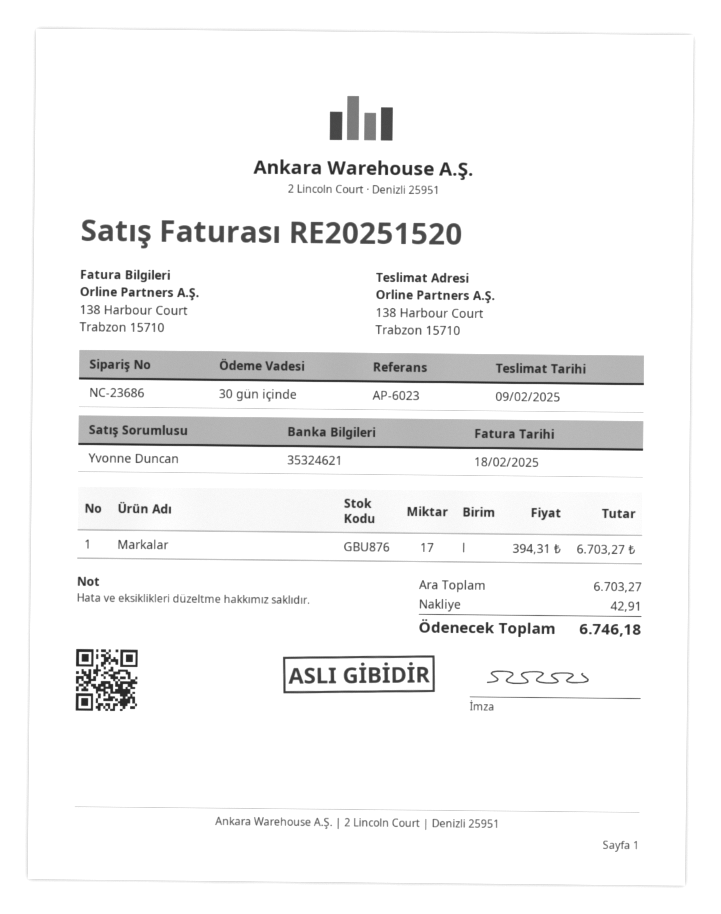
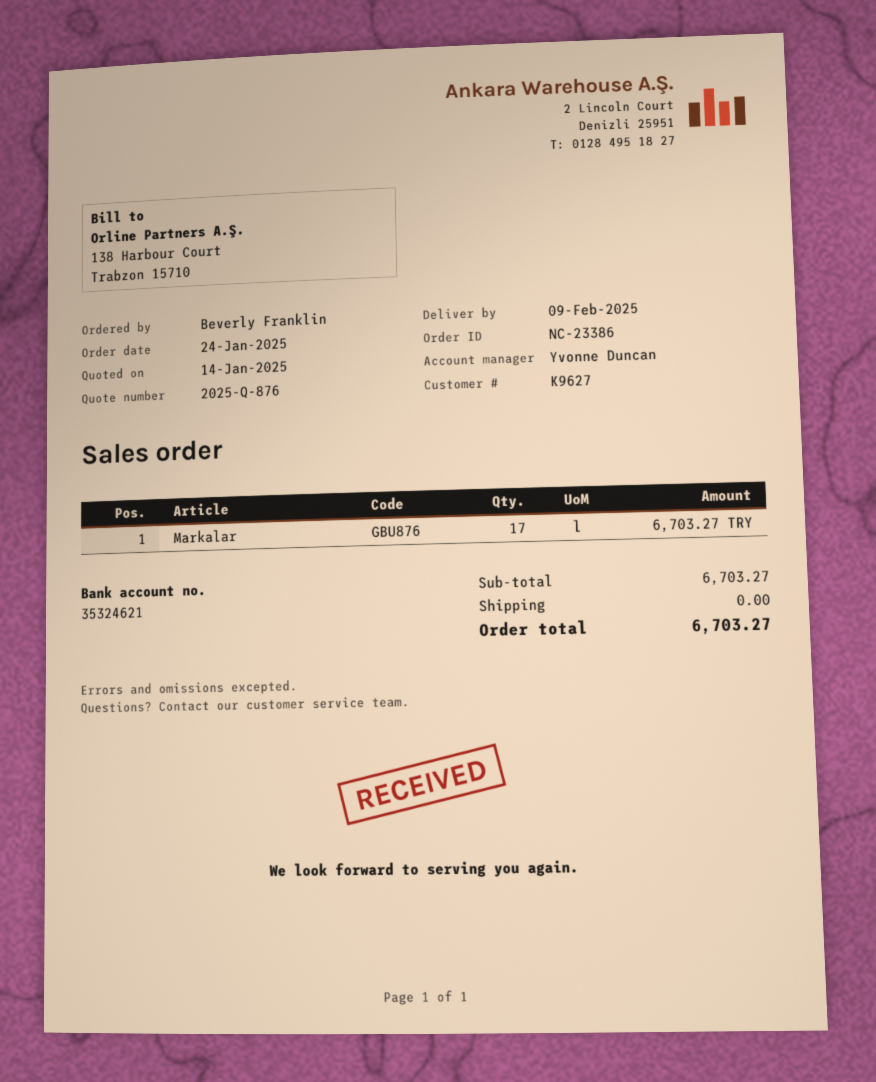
order number: NC-23686 -> NC-23386
shipping: 42.91 -> 0.00
total: 6746.18 -> 6703.27

